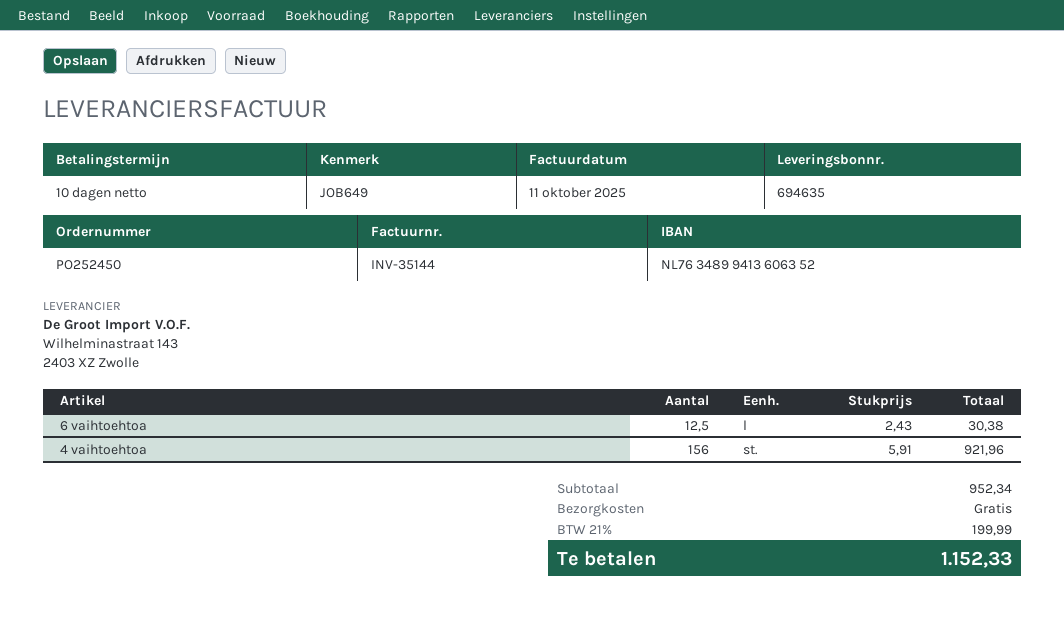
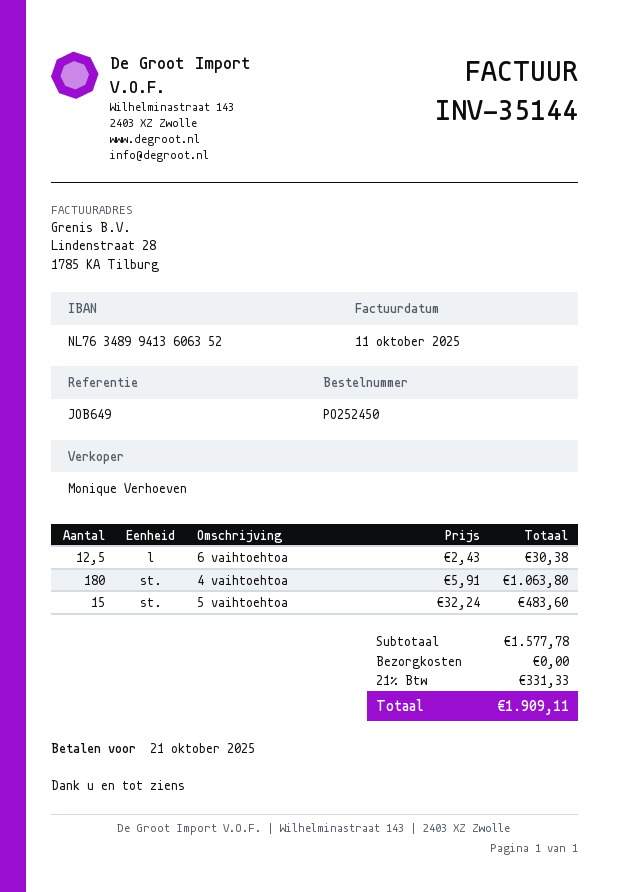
4 vaihtoehtoa: 156 x 5.91 = 921.96 -> 180 x 5.91 = 1063.80
5 vaihtoehtoa: none -> 15 x 32.24 = 483.60
subtotal: 952.34 -> 1577.78
tax: 21% = 199.99 -> 21% = 331.33
total: 1152.33 -> 1909.11

